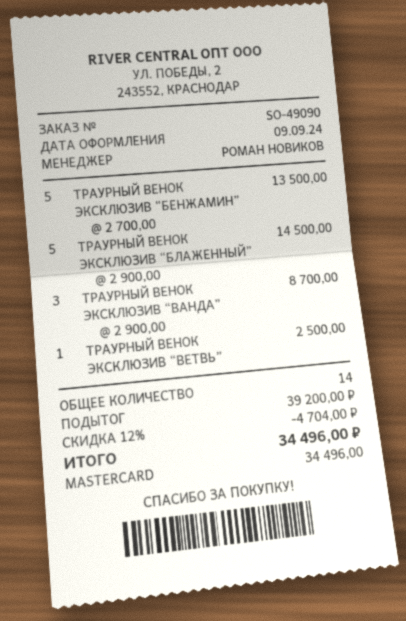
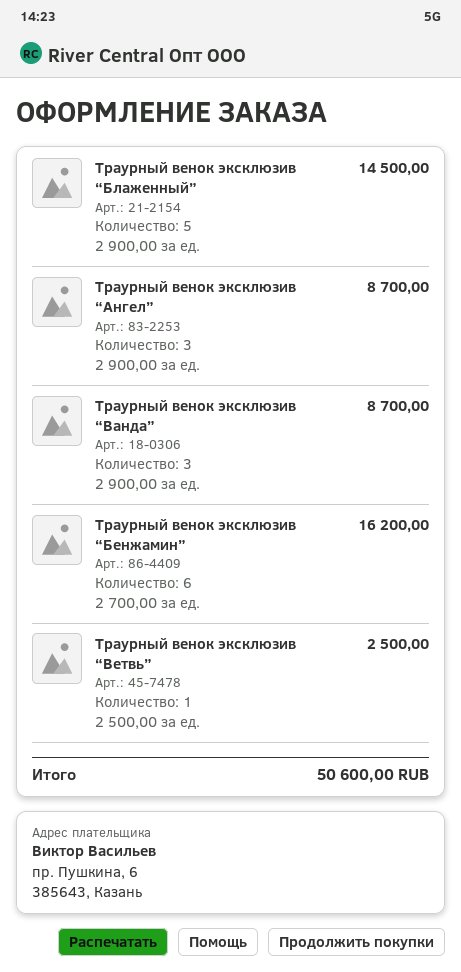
ТРАУРНЫЙ ВЕНОК ЭКСКЛЮЗИВ “БЕНЖАМИН”: 5 x 2700.00 = 13500.00 -> 6 x 2700.00 = 16200.00
Траурный венок эксклюзив “Ангел”: none -> 3 x 2900.00 = 8700.00
discount: 12% = 4704.00 -> none
total: 34496.00 -> 50600.00

